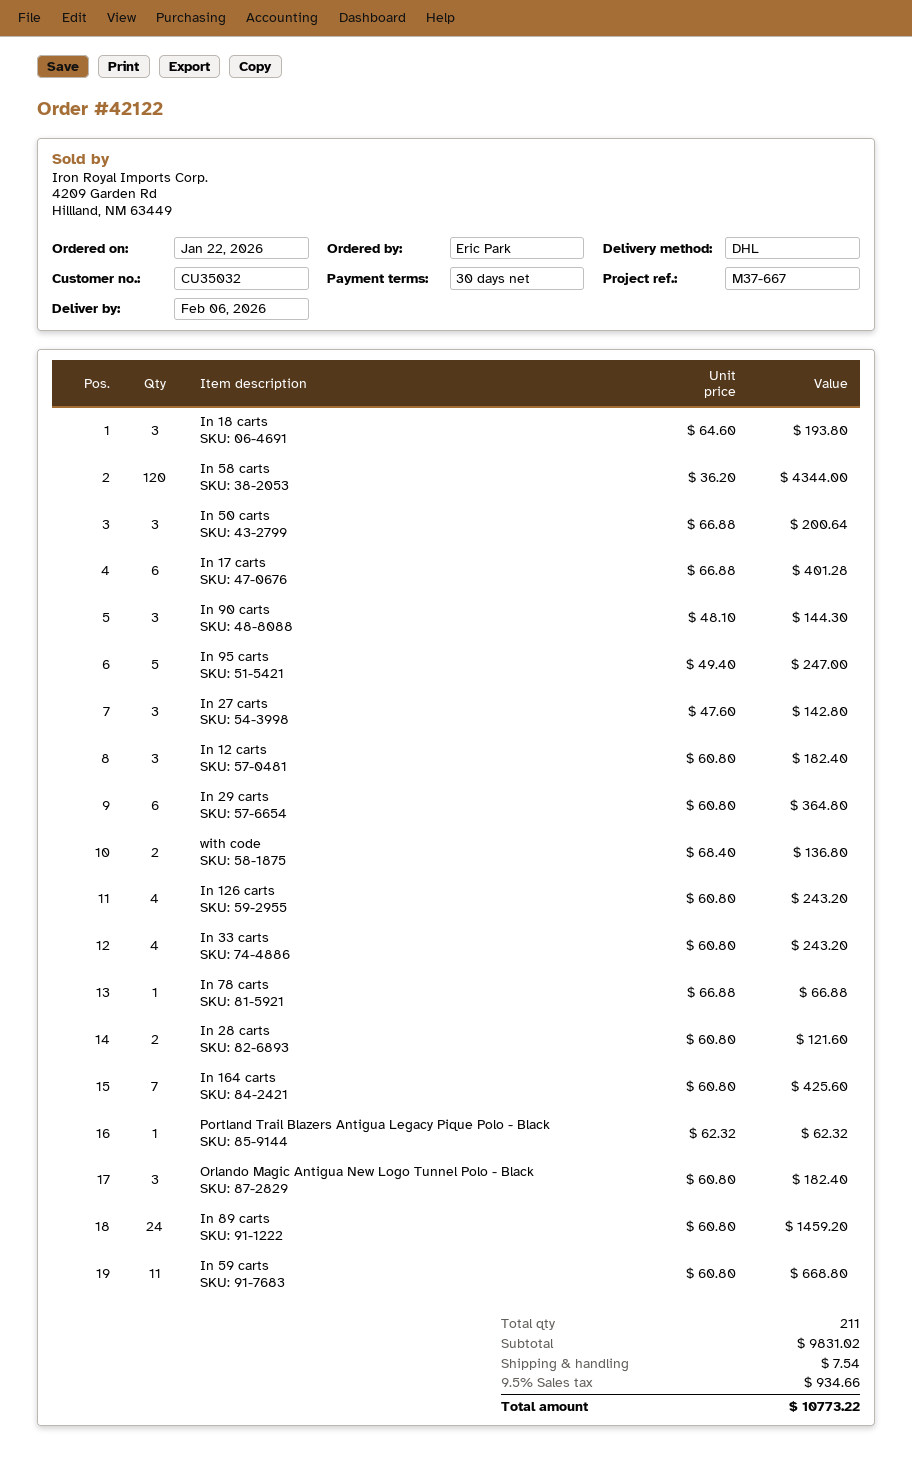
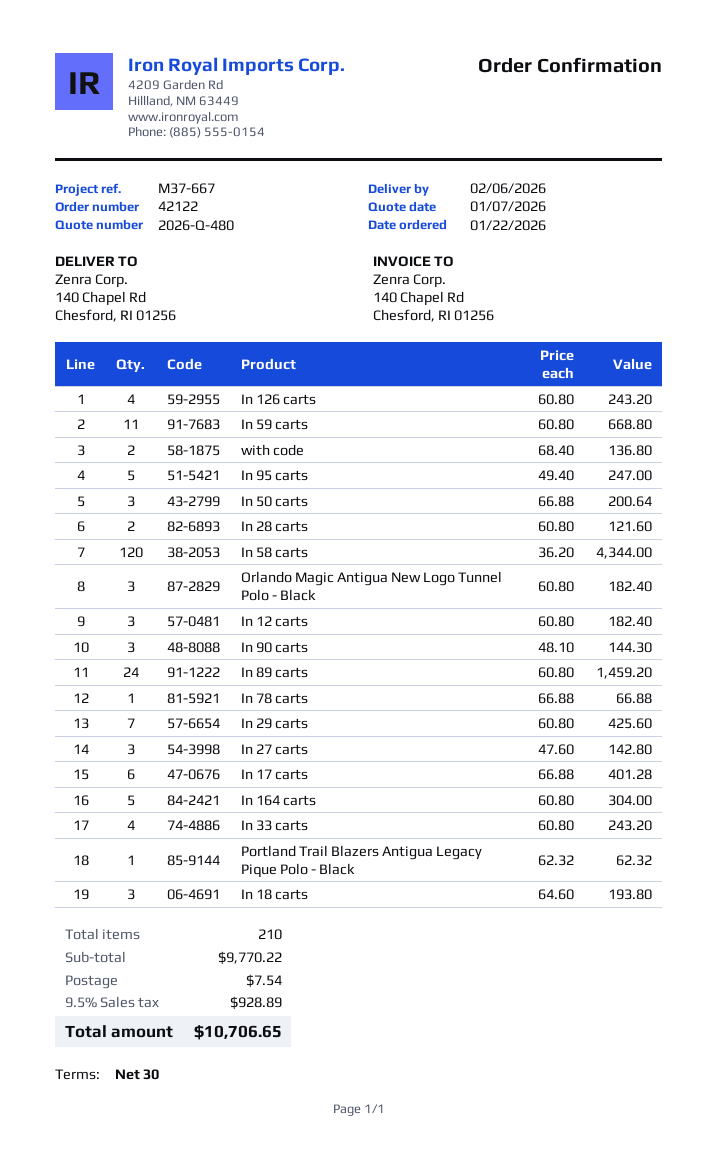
In 29 carts: 6 x 60.80 = 364.80 -> 7 x 60.80 = 425.60
In 164 carts: 7 x 60.80 = 425.60 -> 5 x 60.80 = 304.00
total quantity: 211 -> 210
subtotal: 9831.02 -> 9770.22
tax: 9.5% = 934.66 -> 9.5% = 928.89
total: 10773.22 -> 10706.65

